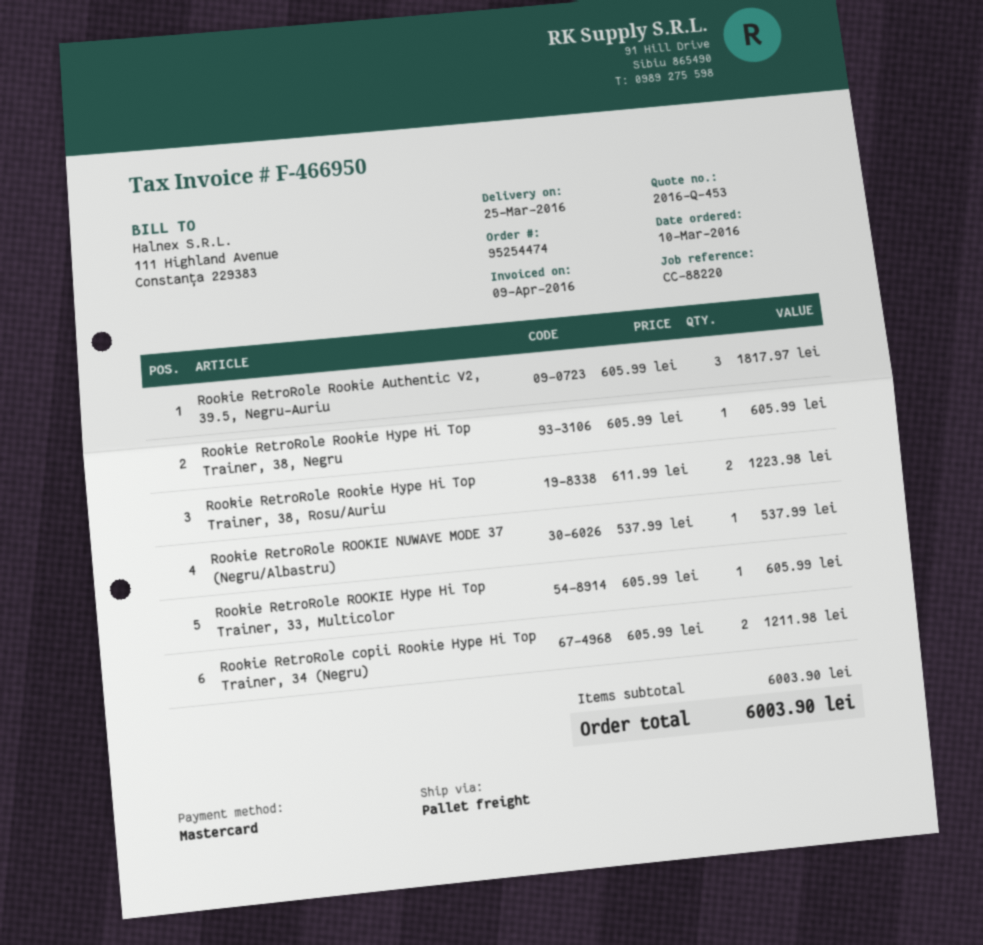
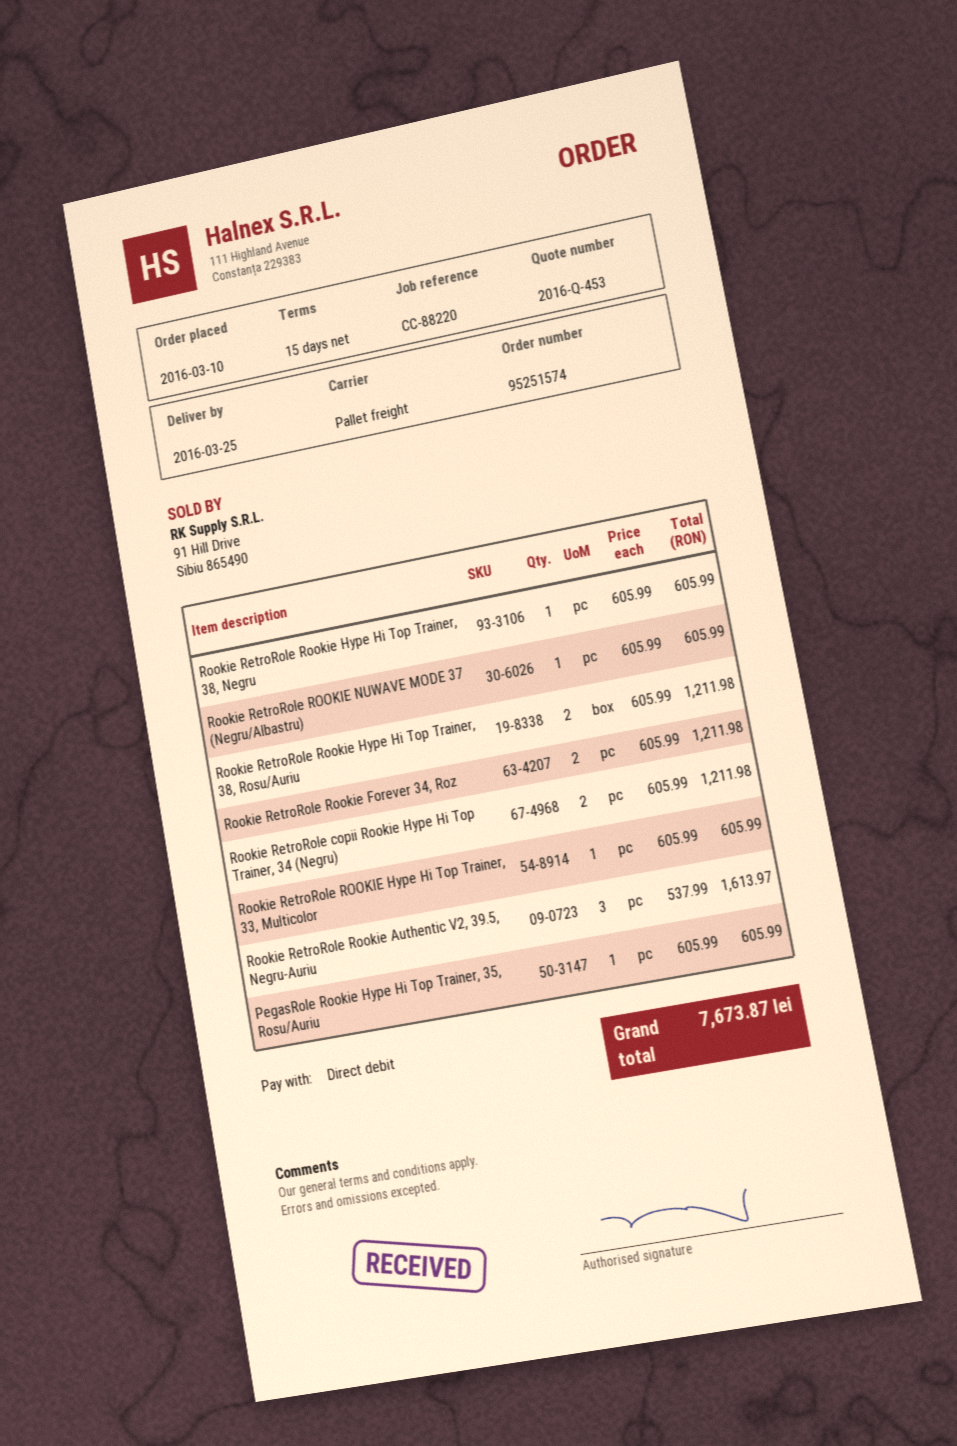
order number: 95254474 -> 95251574
payment method: Mastercard -> direct debit
Rookie RetroRole Rookie Authentic V2, 39.5, Negru-Auriu: 3 x 605.99 = 1817.97 -> 3 x 537.99 = 1613.97
Rookie RetroRole Rookie Hype Hi Top Trainer, 38, Rosu/Auriu: 2 x 611.99 = 1223.98 -> 2 x 605.99 = 1211.98
Rookie RetroRole ROOKIE NUWAVE MODE 37 (Negru/Albastru): 1 x 537.99 = 537.99 -> 1 x 605.99 = 605.99
Rookie RetroRole Rookie Forever 34, Roz: none -> 2 x 605.99 = 1211.98
PegasRole Rookie Hype Hi Top Trainer, 35, Rosu/Auriu: none -> 1 x 605.99 = 605.99
total: 6003.90 -> 7673.87

